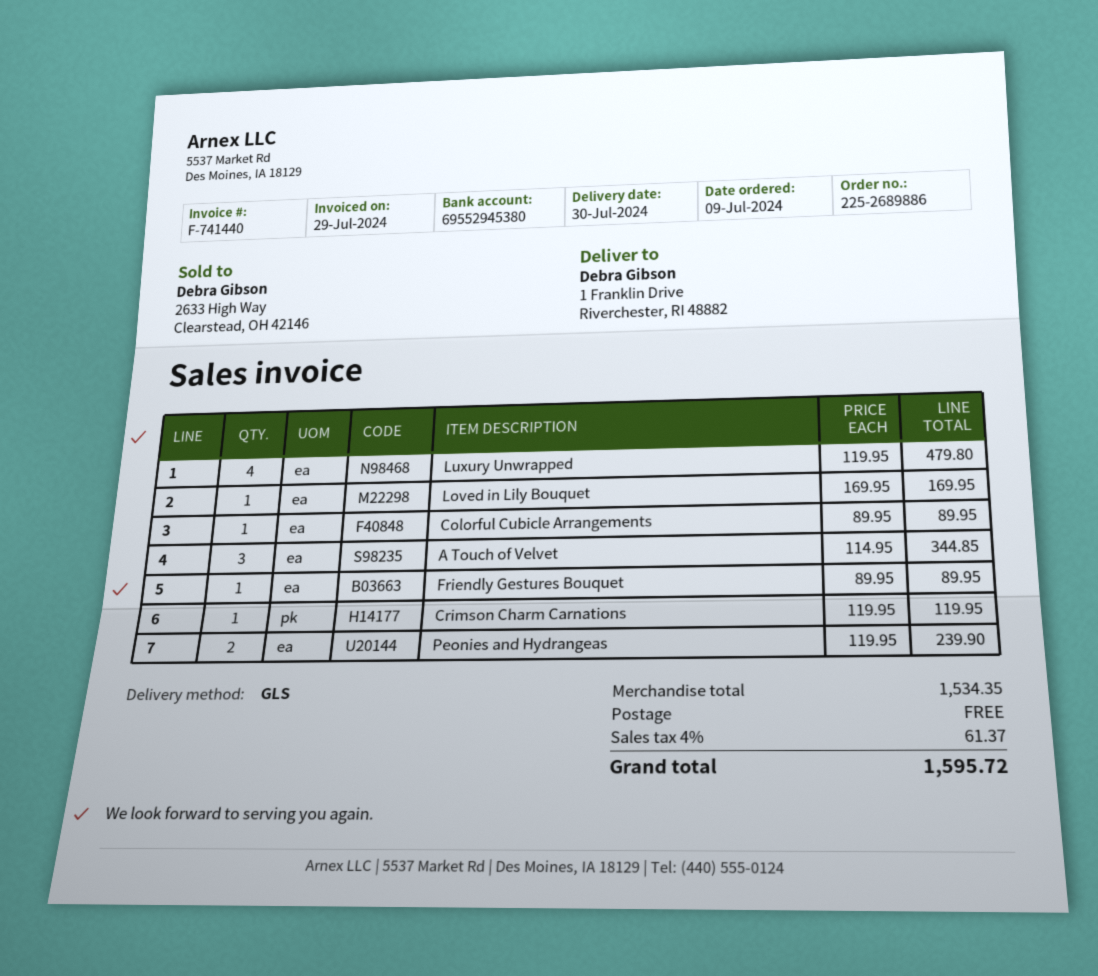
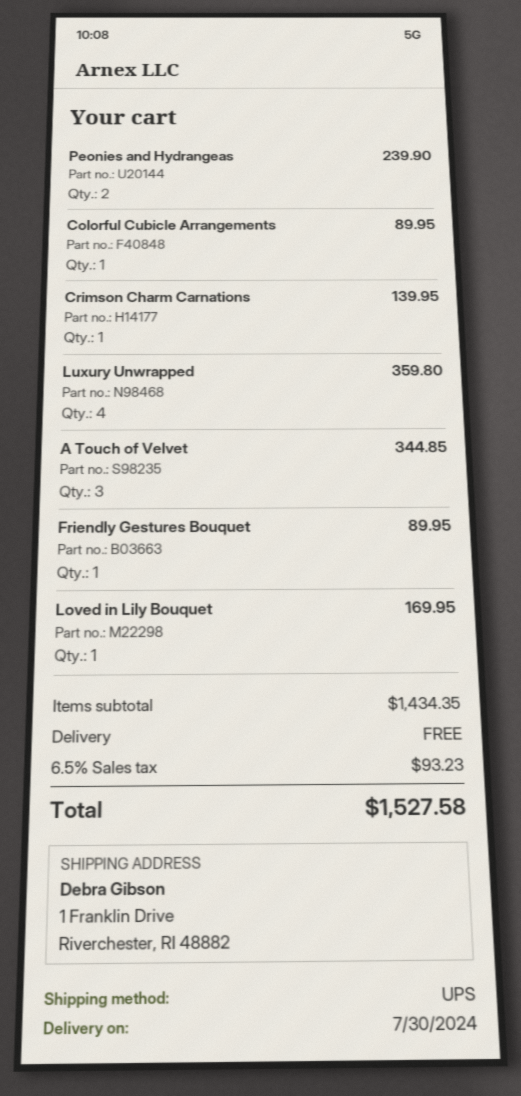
shipping method: GLS -> UPS
Luxury Unwrapped: 4 for 479.80 -> 4 for 359.80
Crimson Charm Carnations: 1 for 119.95 -> 1 for 139.95
subtotal: 1534.35 -> 1434.35
tax: 4% = 61.37 -> 6.5% = 93.23
total: 1595.72 -> 1527.58

